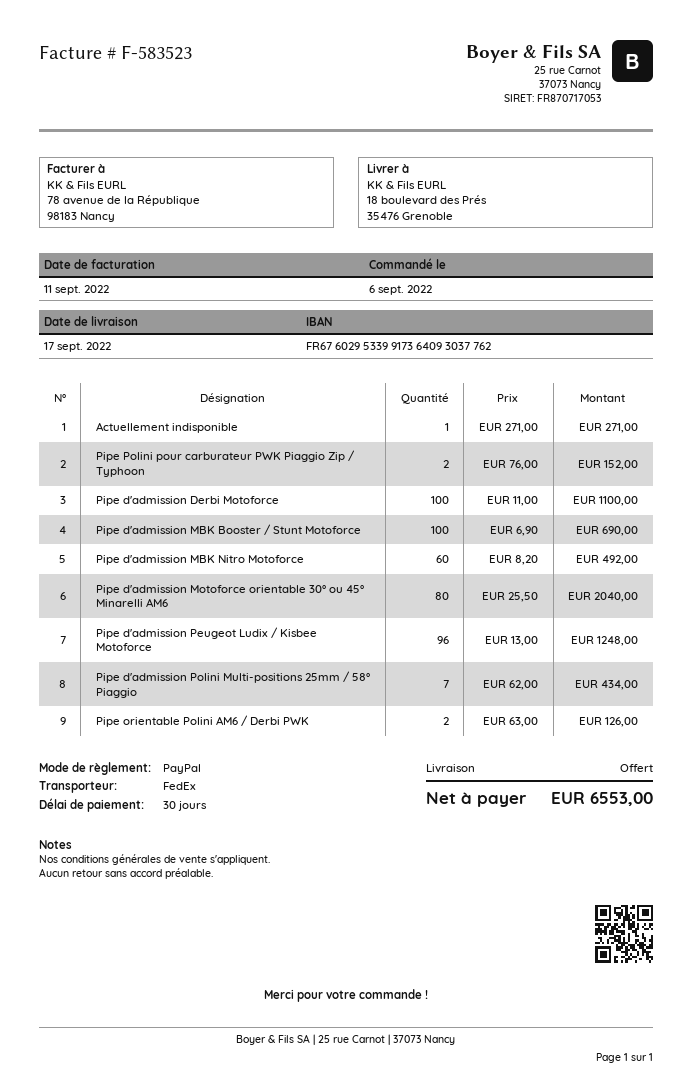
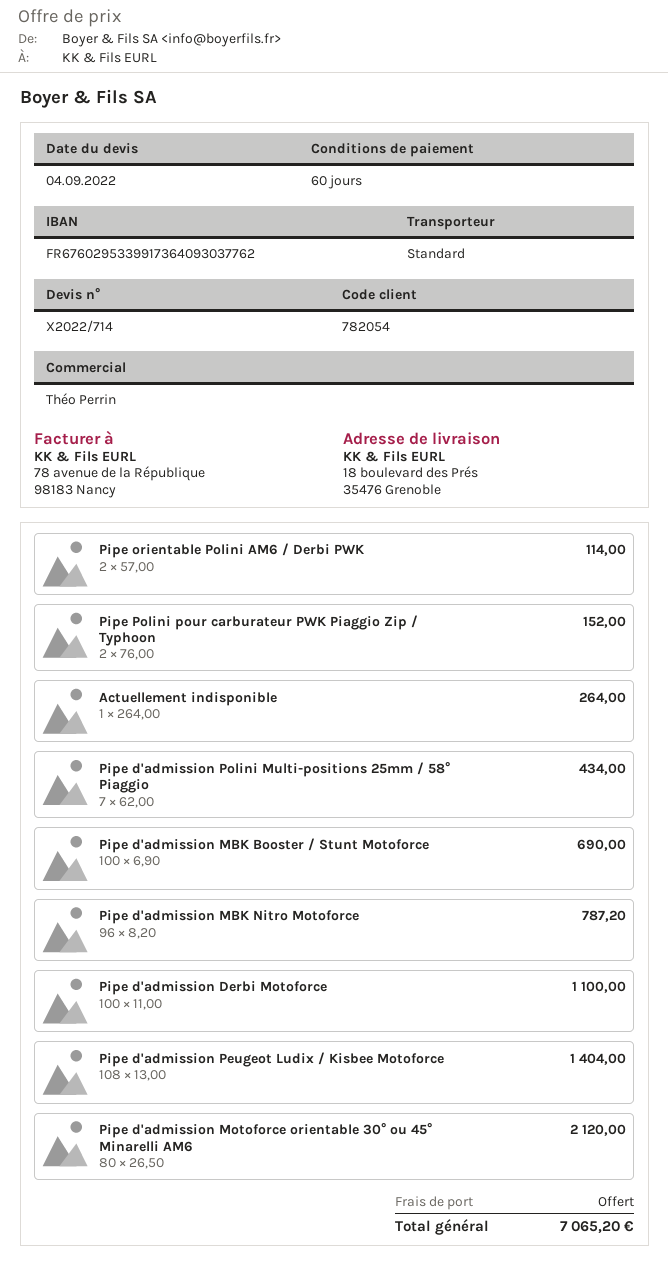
payment terms: 30 days -> 60 days
shipping method: FedEx -> standard
Actuellement indisponible: 1 x 271.00 = 271.00 -> 1 x 264.00 = 264.00
Pipe d'admission MBK Nitro Motoforce: 60 x 8.20 = 492.00 -> 96 x 8.20 = 787.20
Pipe d'admission Motoforce orientable 30° ou 45° Minarelli AM6: 80 x 25.50 = 2040.00 -> 80 x 26.50 = 2120.00
Pipe d'admission Peugeot Ludix / Kisbee Motoforce: 96 x 13.00 = 1248.00 -> 108 x 13.00 = 1404.00
Pipe orientable Polini AM6 / Derbi PWK: 2 x 63.00 = 126.00 -> 2 x 57.00 = 114.00
total: 6553.00 -> 7065.20

